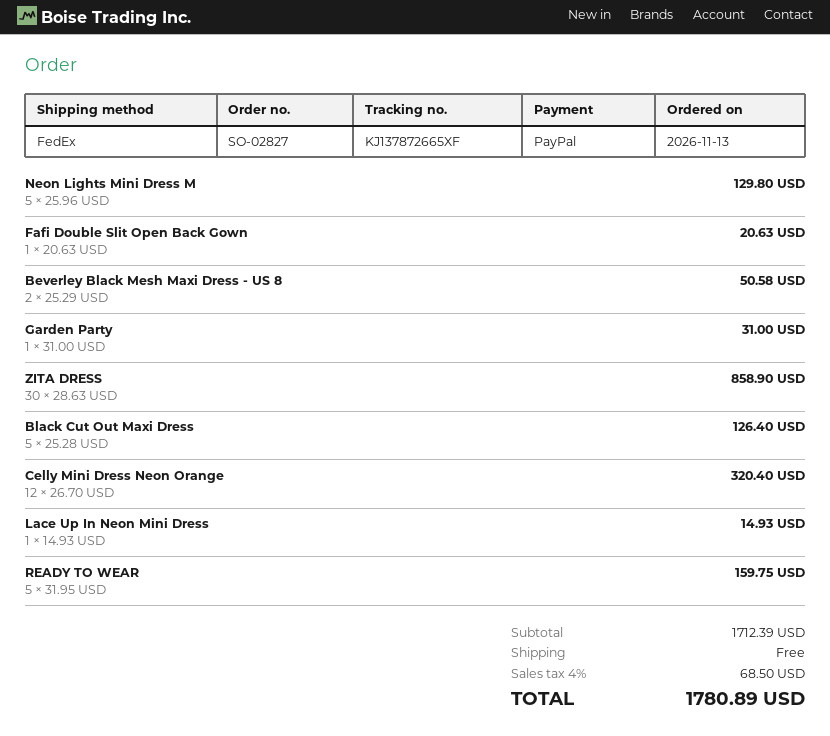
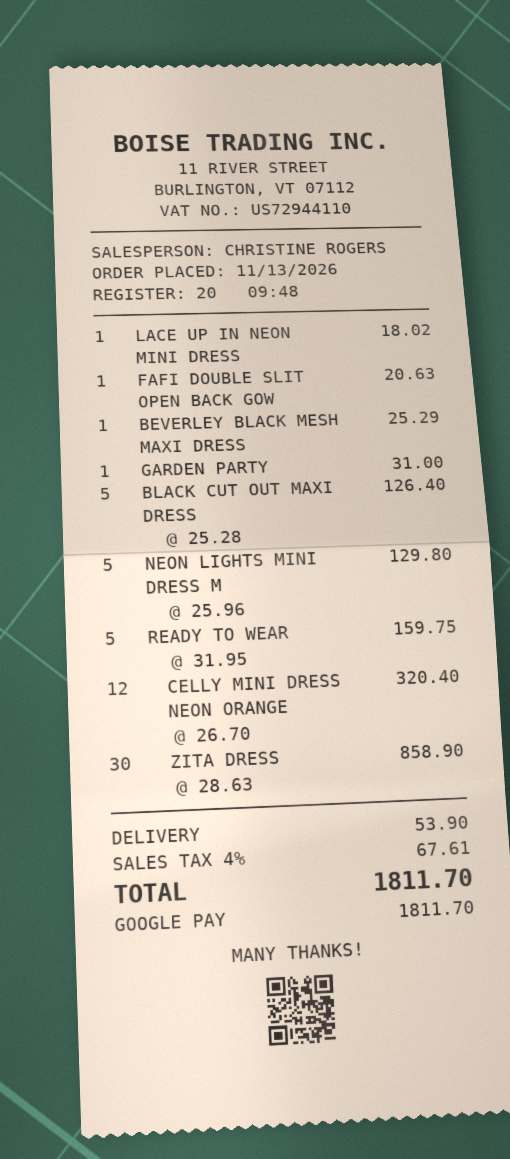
payment method: PayPal -> Google Pay
Beverley Black Mesh Maxi Dress - US 8: 2 x 25.29 = 50.58 -> 1 x 25.29 = 25.29
Lace Up In Neon Mini Dress: 1 x 14.93 = 14.93 -> 1 x 18.02 = 18.02
shipping: 0.00 -> 53.90
tax: 4% = 68.50 -> 4% = 67.61
total: 1780.89 -> 1811.70

